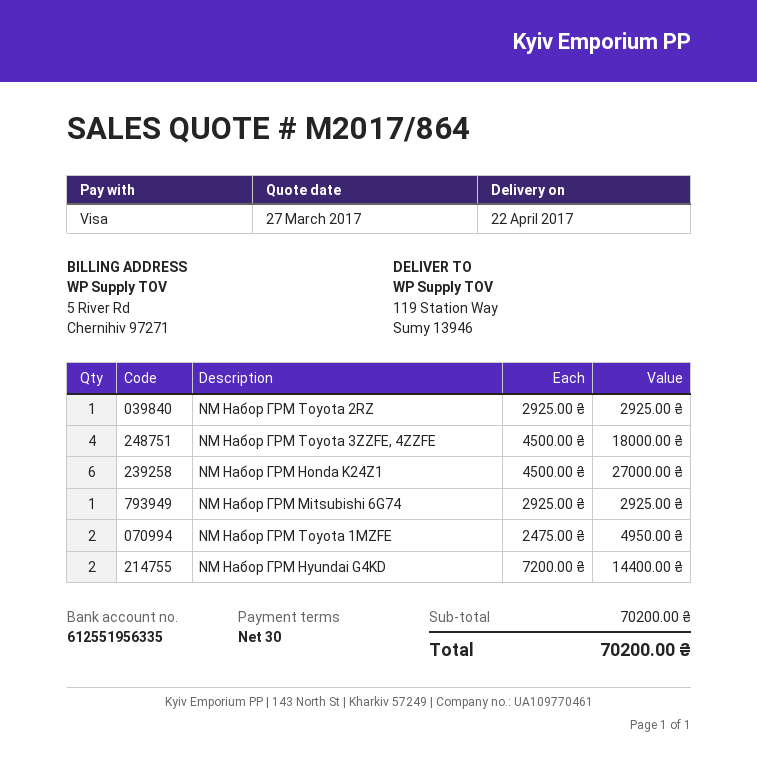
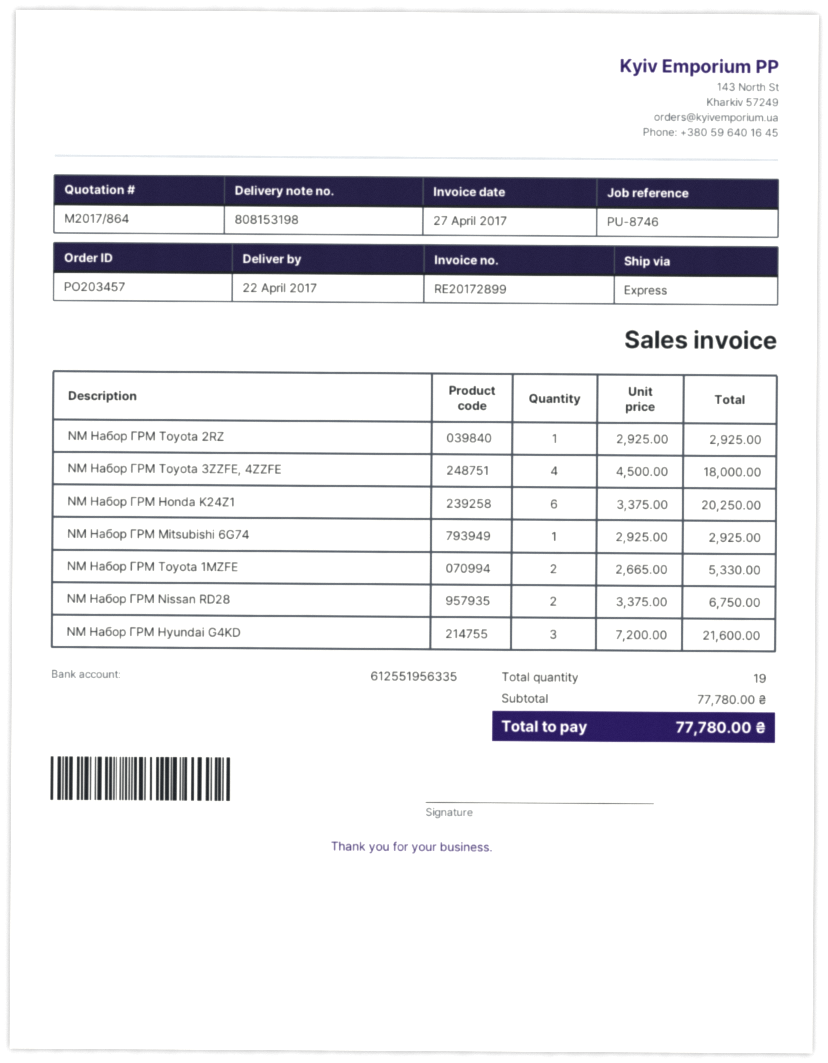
NM Набор ГРМ Honda K24Z1: 6 x 4500.00 = 27000.00 -> 6 x 3375.00 = 20250.00
NM Набор ГРМ Toyota 1MZFE: 2 x 2475.00 = 4950.00 -> 2 x 2665.00 = 5330.00
NM Набор ГРМ Hyundai G4KD: 2 x 7200.00 = 14400.00 -> 3 x 7200.00 = 21600.00
NM Набор ГРМ Nissan RD28: none -> 2 x 3375.00 = 6750.00
subtotal: 70200.00 -> 77780.00
total: 70200.00 -> 77780.00

